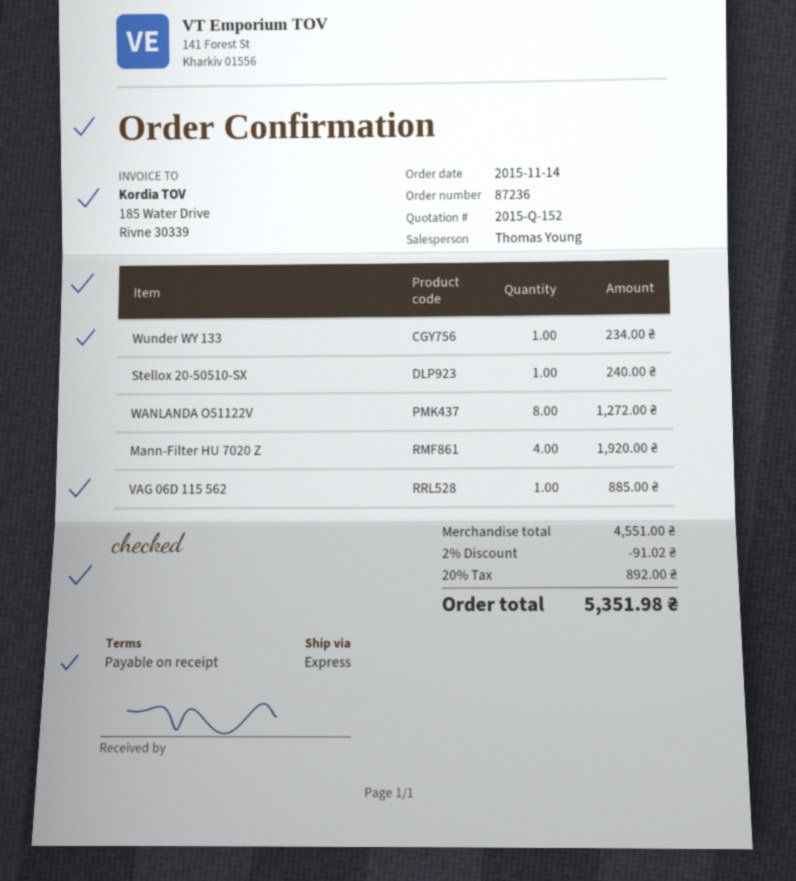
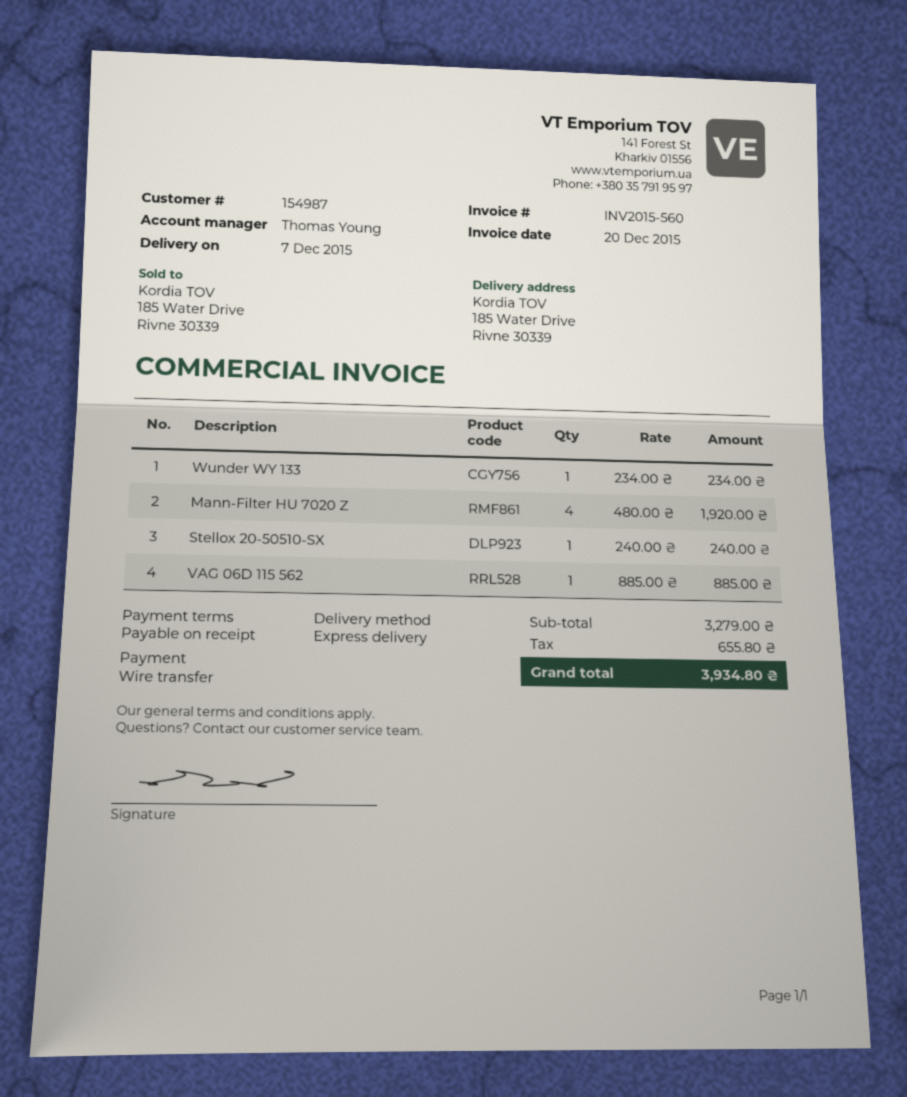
WANLANDA O51122V: 8 for 1272.00 -> none
subtotal: 4551.00 -> 3279.00
discount: 2% = 91.02 -> none
tax: 892.00 -> 655.80
total: 5351.98 -> 3934.80

